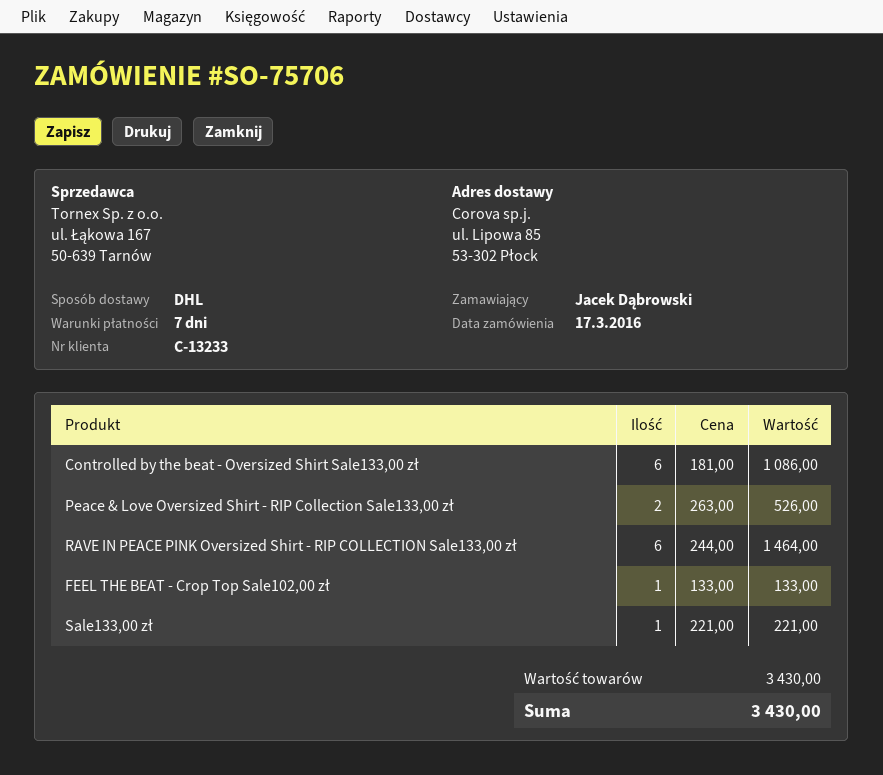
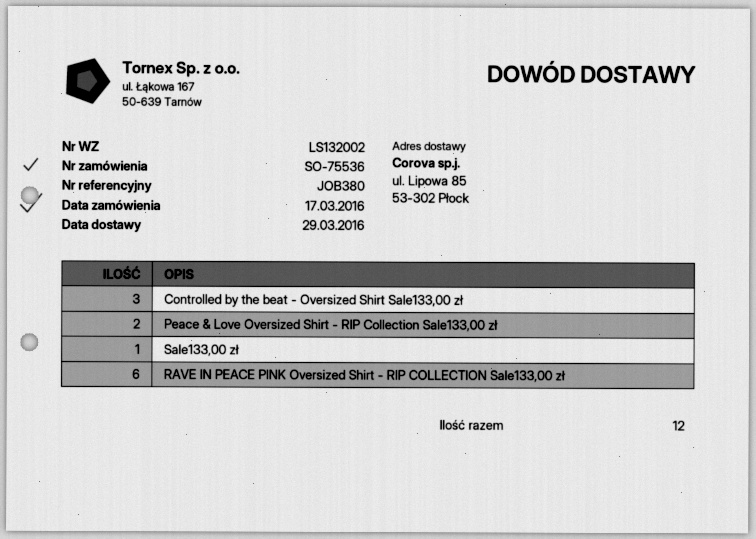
order number: SO-75706 -> SO-75536
Controlled by the beat - Oversized Shirt Sale133,00 zł: 6 -> 3
FEEL THE BEAT - Crop Top Sale102,00 zł: 1 -> none

